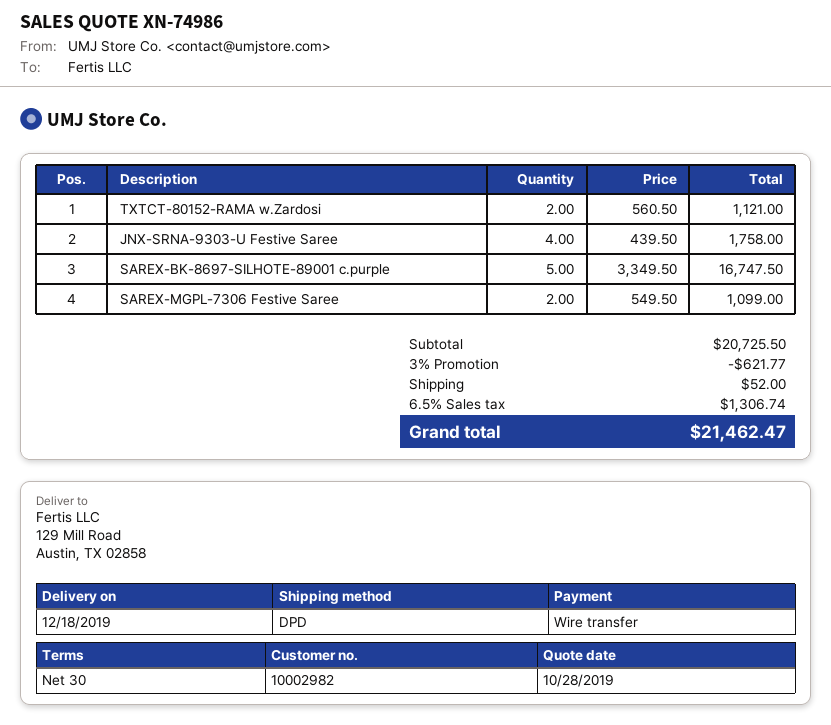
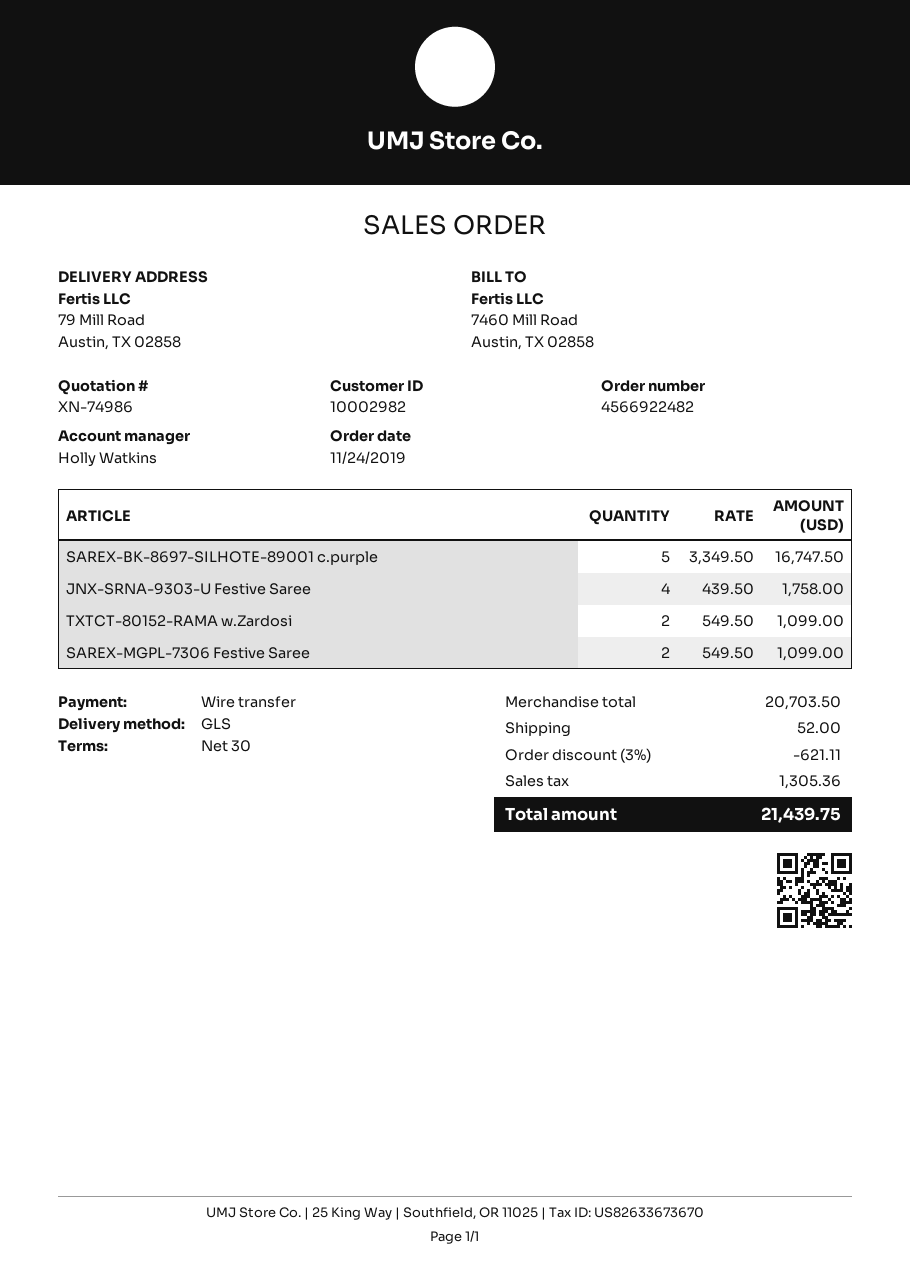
shipping method: DPD -> GLS
ship to: 129 Mill Road, Austin, TX 02858 -> 79 Mill Road, Austin, TX 02858
TXTCT-80152-RAMA w.Zardosi: 2 x 560.50 = 1121.00 -> 2 x 549.50 = 1099.00
subtotal: 20725.50 -> 20703.50
discount: 3% = 621.77 -> 3% = 621.11
tax: 1306.74 -> 1305.36
total: 21462.47 -> 21439.75

